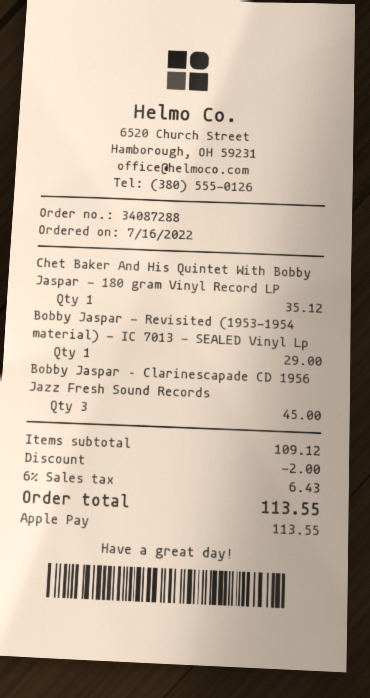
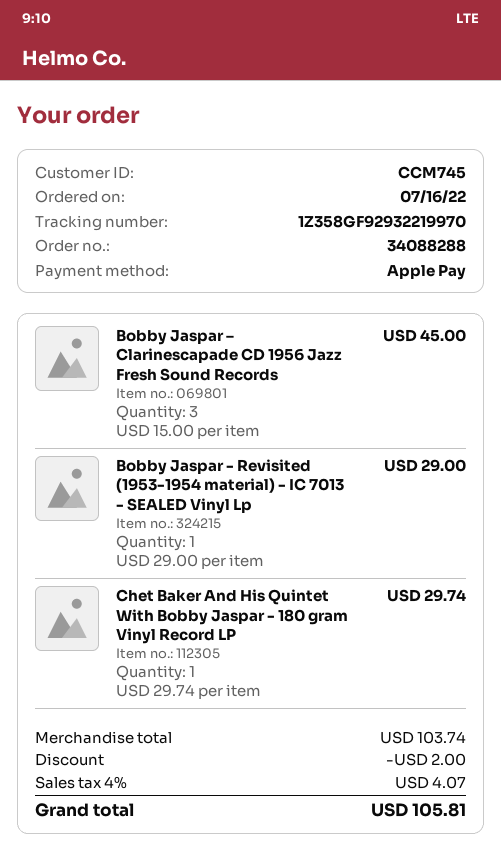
order number: 34087288 -> 34088288
Chet Baker And His Quintet With Bobby Jaspar - 180 gram Vinyl Record LP: 1 for 35.12 -> 1 for 29.74
subtotal: 109.12 -> 103.74
tax: 6% = 6.43 -> 4% = 4.07
total: 113.55 -> 105.81

